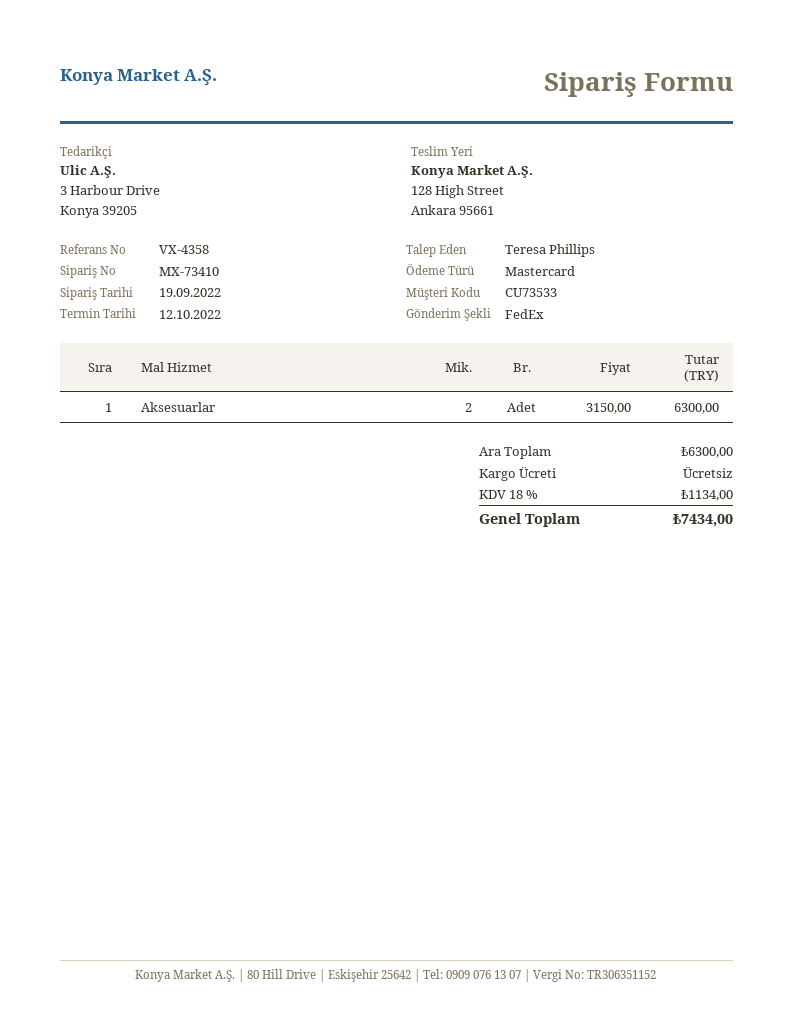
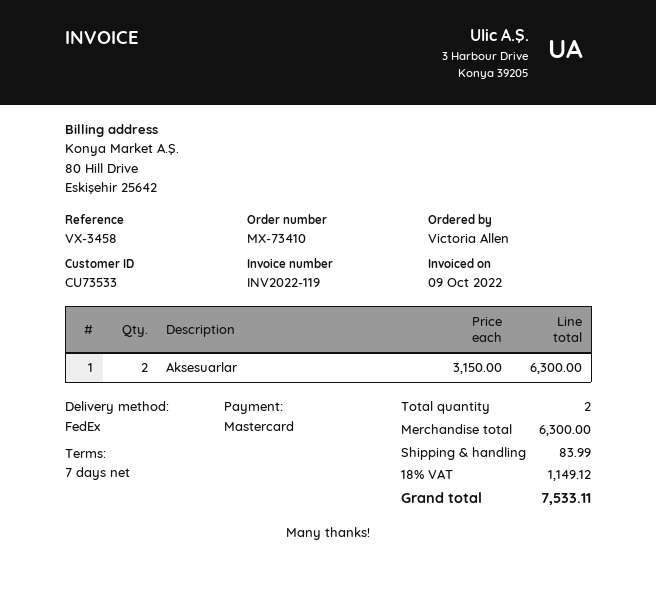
reference: VX-4358 -> VX-3458
ordered by: Teresa Phillips -> Victoria Allen
shipping: 0.00 -> 83.99
tax: 18% = 1134.00 -> 18% = 1149.12
total: 7434.00 -> 7533.11

